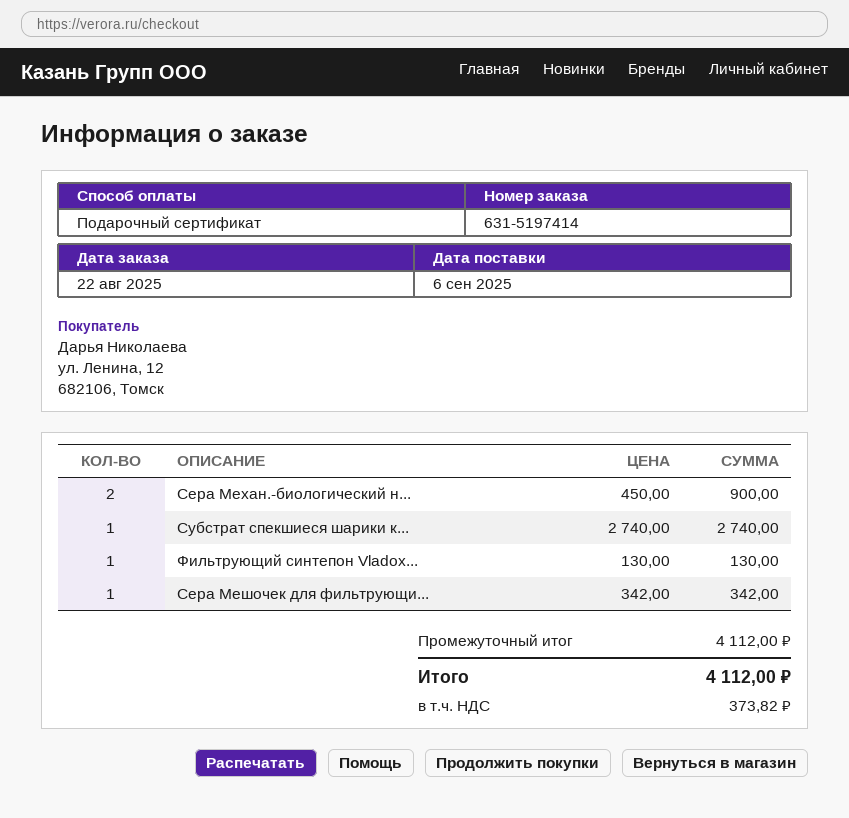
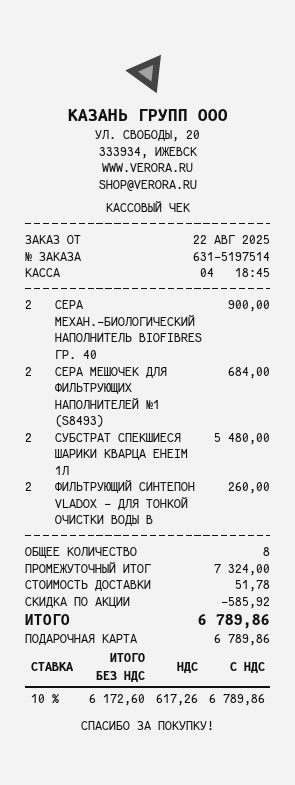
order number: 631-5197414 -> 631-5197514
Субстрат спекшиеся шарики к...: 1 for 2740.00 -> 2 for 5480.00
Фильтрующий синтепон Vladox...: 1 for 130.00 -> 2 for 260.00
Сера Мешочек для фильтрующи...: 1 for 342.00 -> 2 for 684.00
subtotal: 4112.00 -> 7324.00
discount: none -> 585.92
shipping: none -> 51.78
tax: 373.82 -> 617.26
total: 4112.00 -> 6789.86

